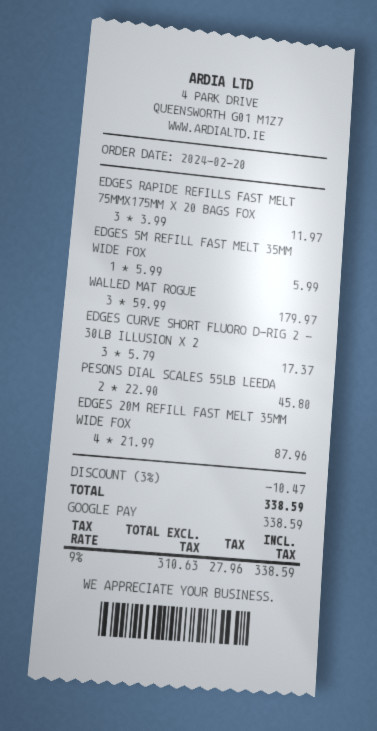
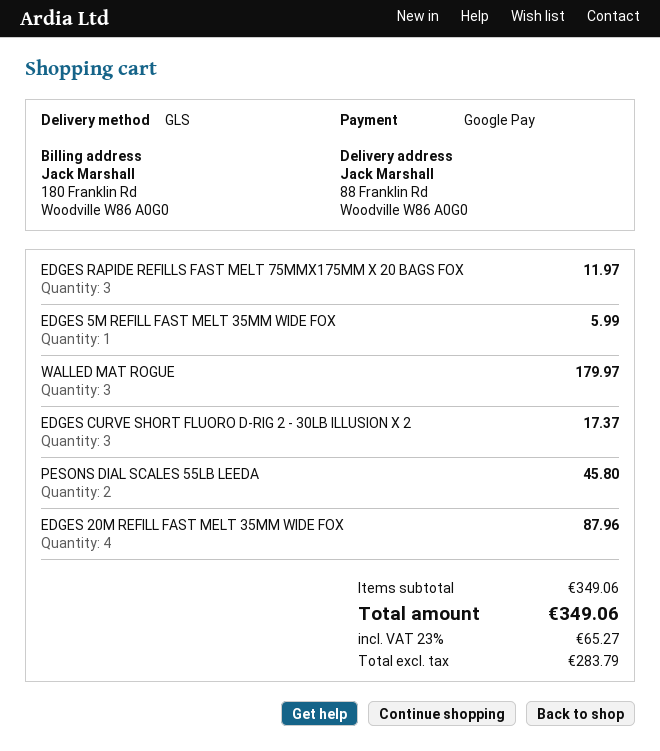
discount: 3% = 10.47 -> none
net: 310.63 -> 283.79
tax: 9% = 27.96 -> 23% = 65.27
total: 338.59 -> 349.06

